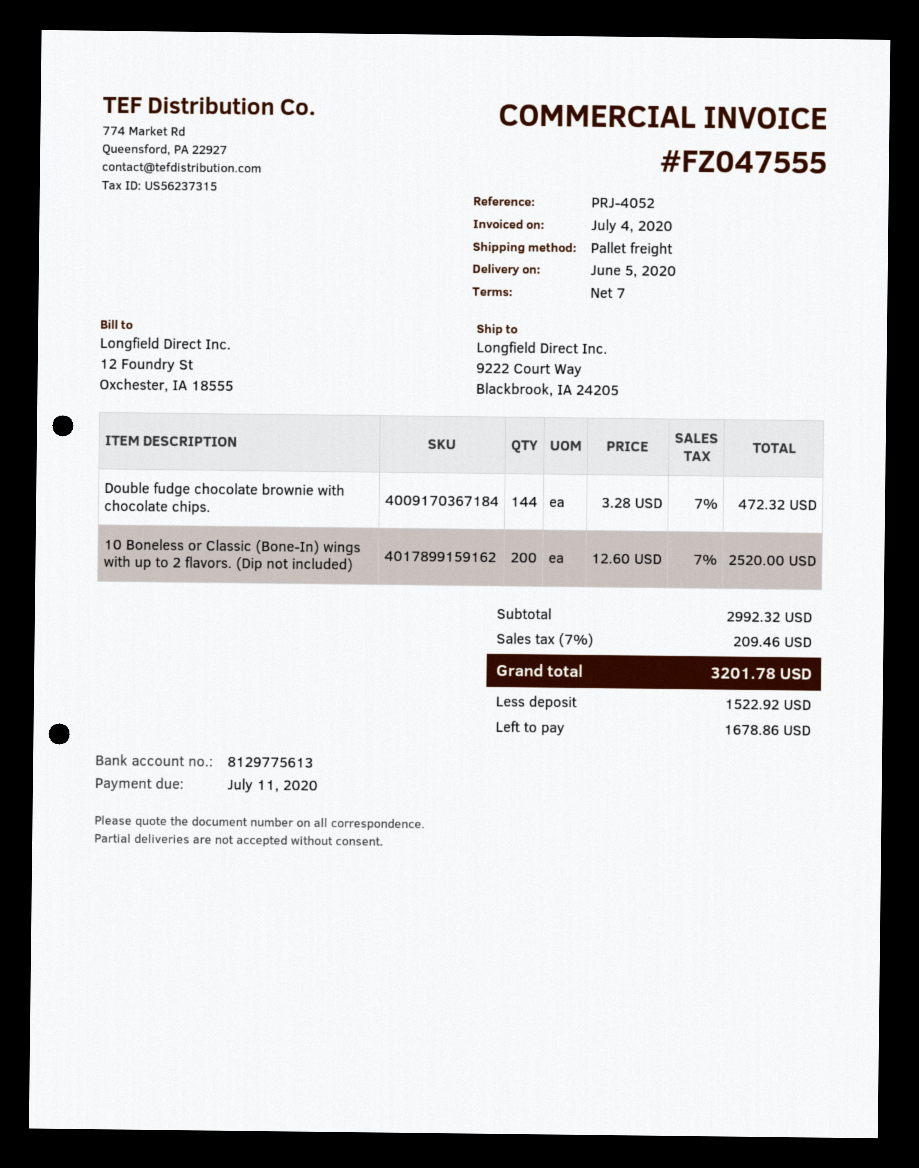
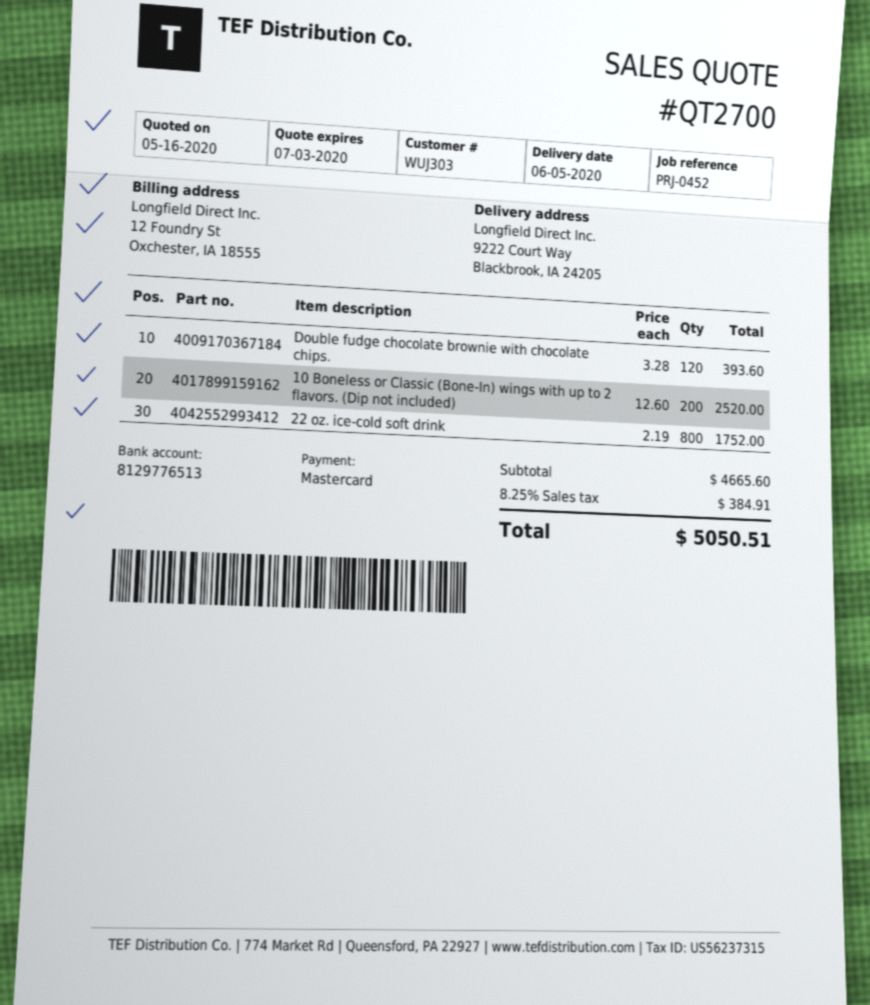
reference: PRJ-4052 -> PRJ-0452
bank account: 8129775613 -> 8129776513
Double fudge chocolate brownie with chocolate chips.: 144 x 3.28 = 472.32 -> 120 x 3.28 = 393.60
22 oz. ice-cold soft drink: none -> 800 x 2.19 = 1752.00
subtotal: 2992.32 -> 4665.60
tax: 7% = 209.46 -> 8.25% = 384.91
total: 3201.78 -> 5050.51

